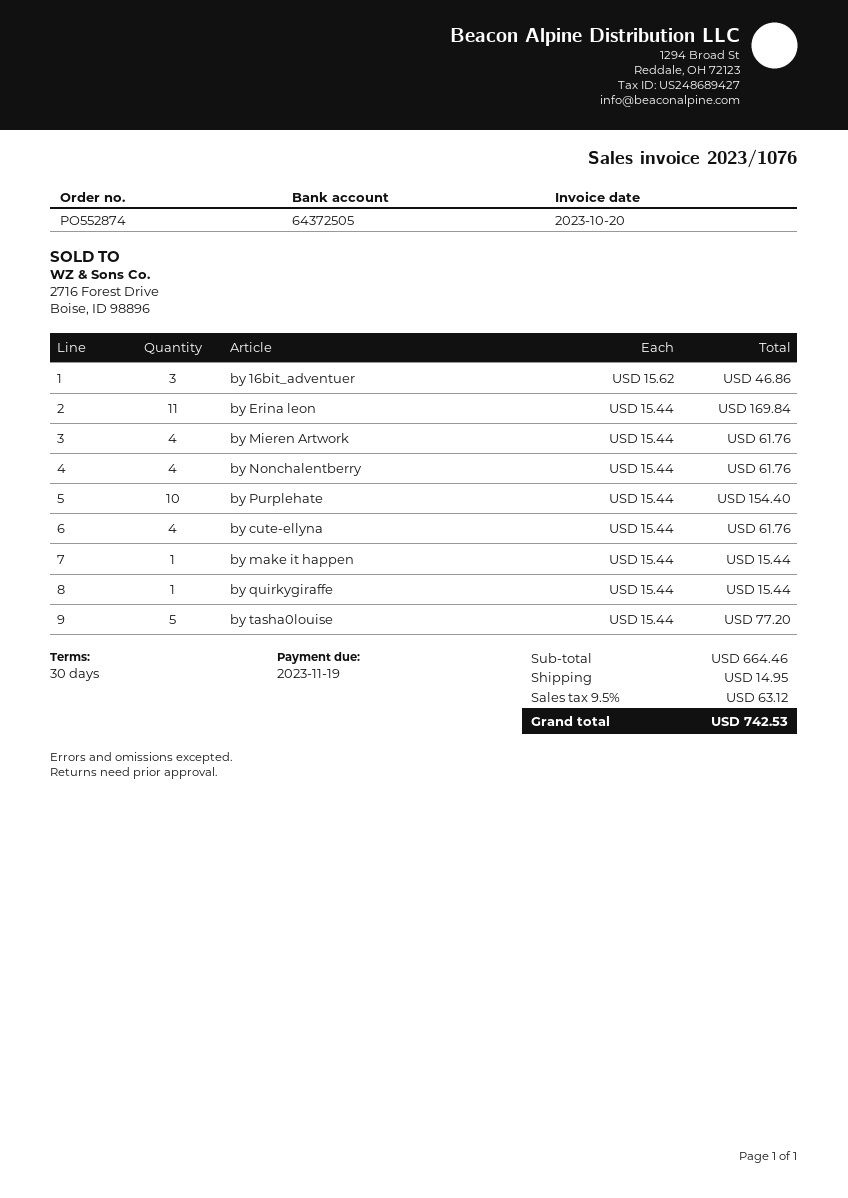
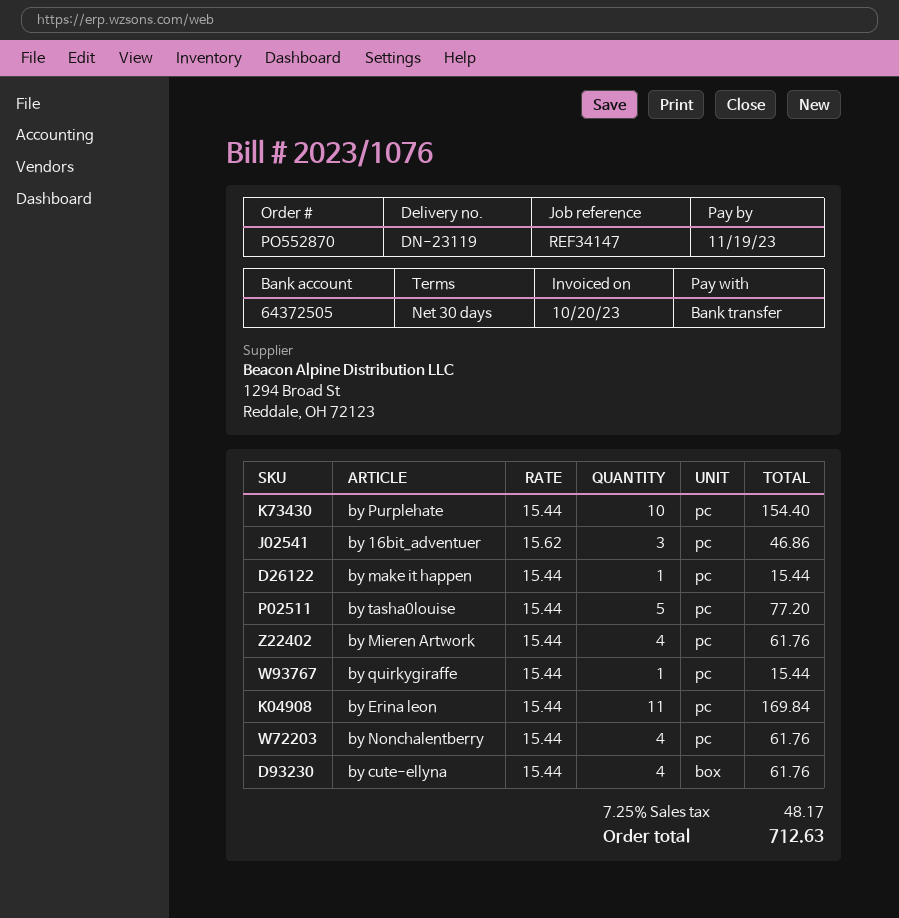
order number: PO552874 -> PO552870
shipping: 14.95 -> none
tax: 9.5% = 63.12 -> 7.25% = 48.17
total: 742.53 -> 712.63

